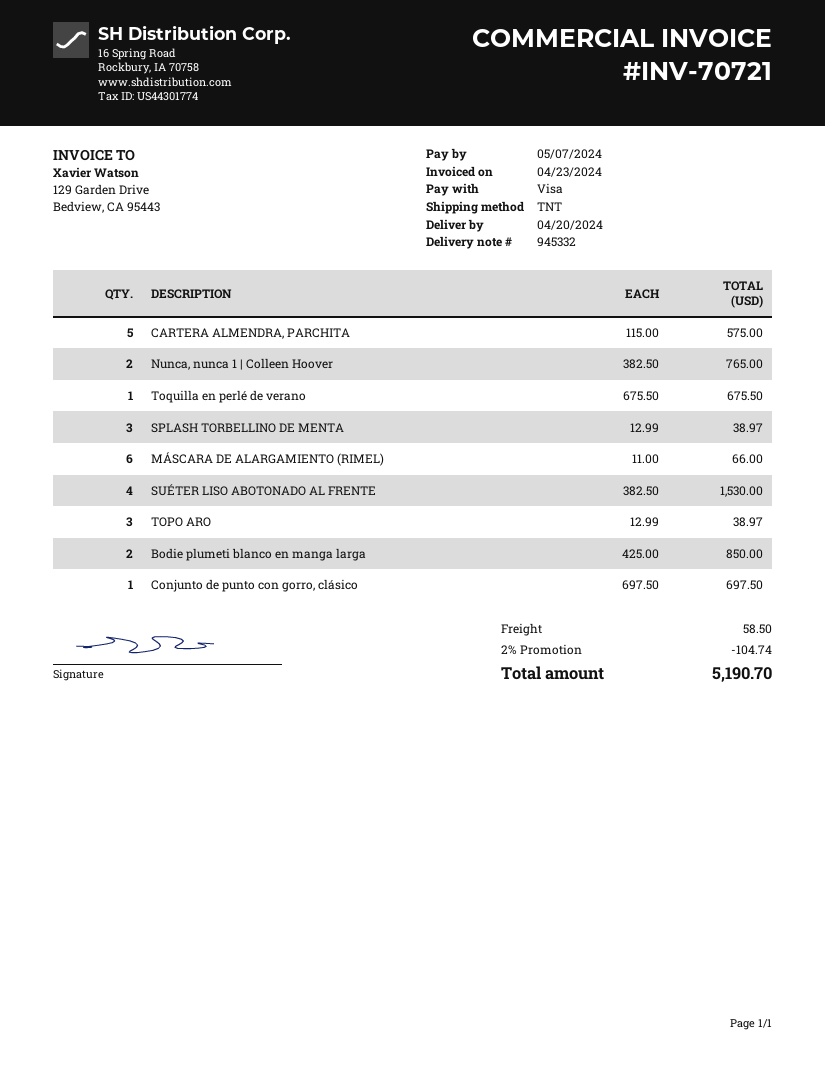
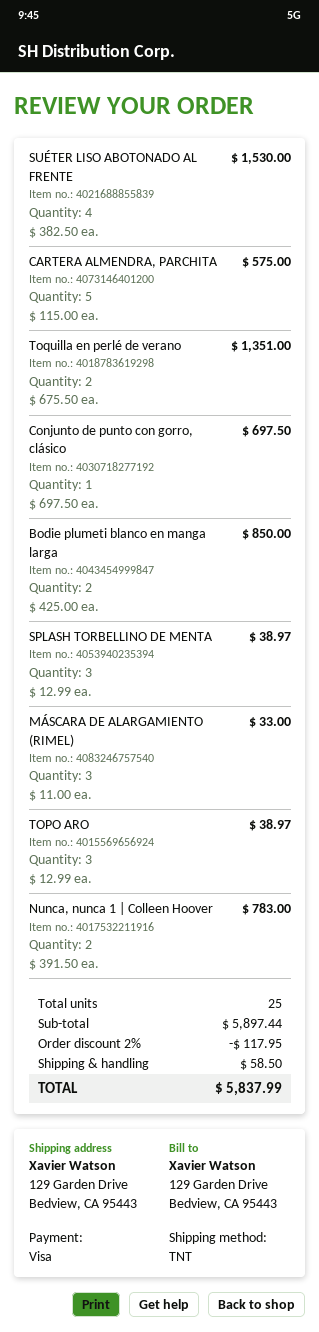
Nunca, nunca 1 | Colleen Hoover: 2 x 382.50 = 765.00 -> 2 x 391.50 = 783.00
Toquilla en perlé de verano: 1 x 675.50 = 675.50 -> 2 x 675.50 = 1351.00
MÁSCARA DE ALARGAMIENTO (RIMEL): 6 x 11.00 = 66.00 -> 3 x 11.00 = 33.00
discount: 2% = 104.74 -> 2% = 117.95
total: 5190.70 -> 5837.99

